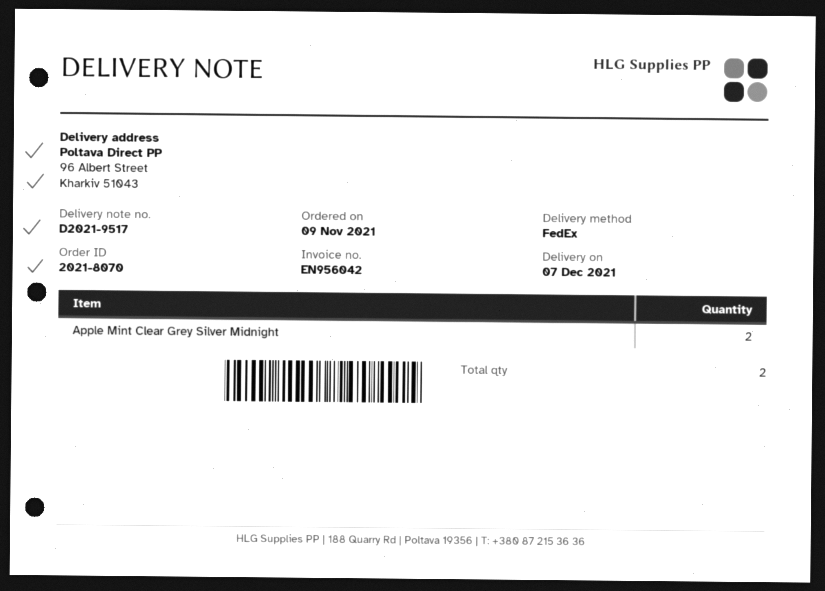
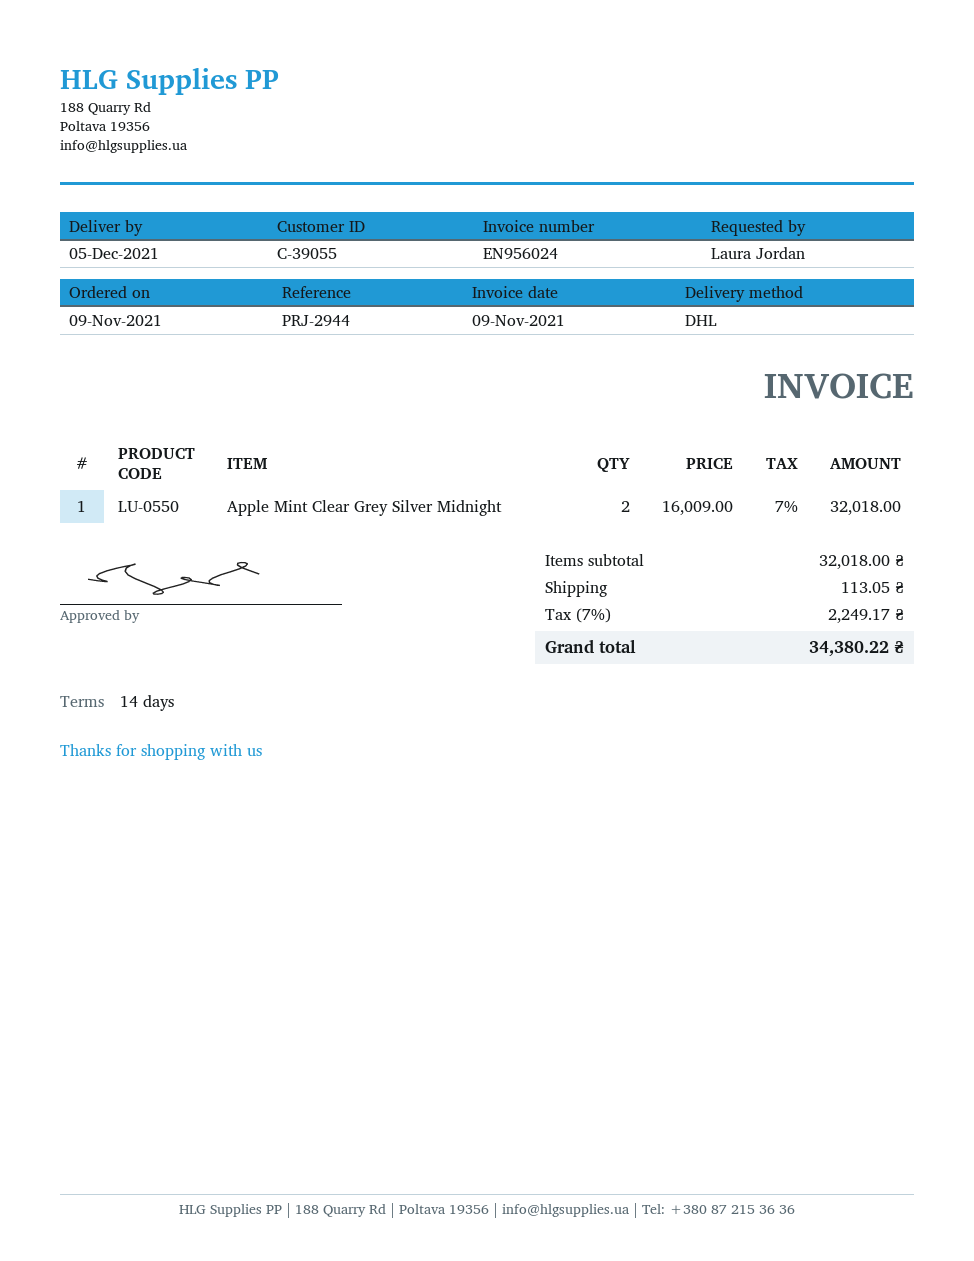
delivery date: 2021-12-07 -> 2021-12-05
invoice number: EN956042 -> EN956024
shipping method: FedEx -> DHL

